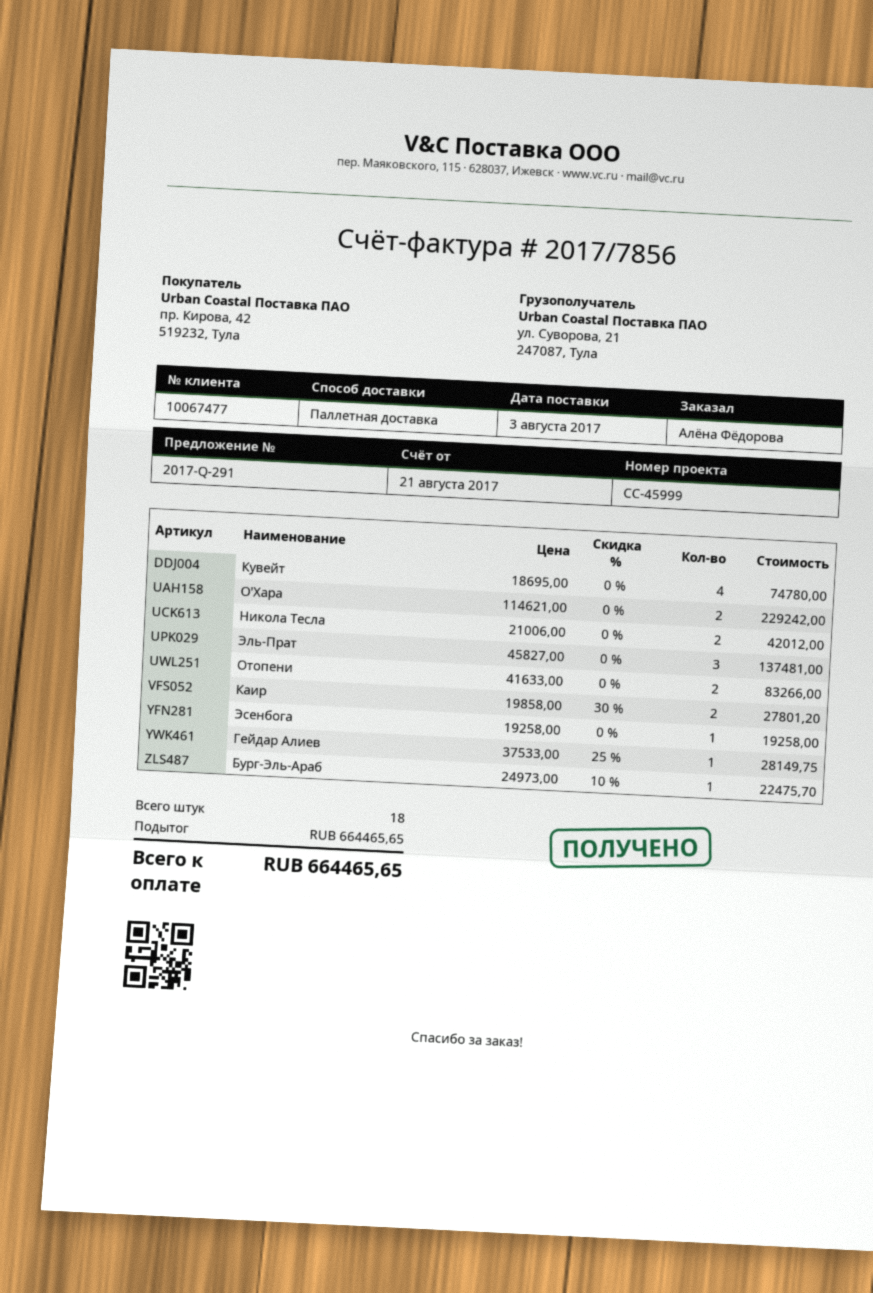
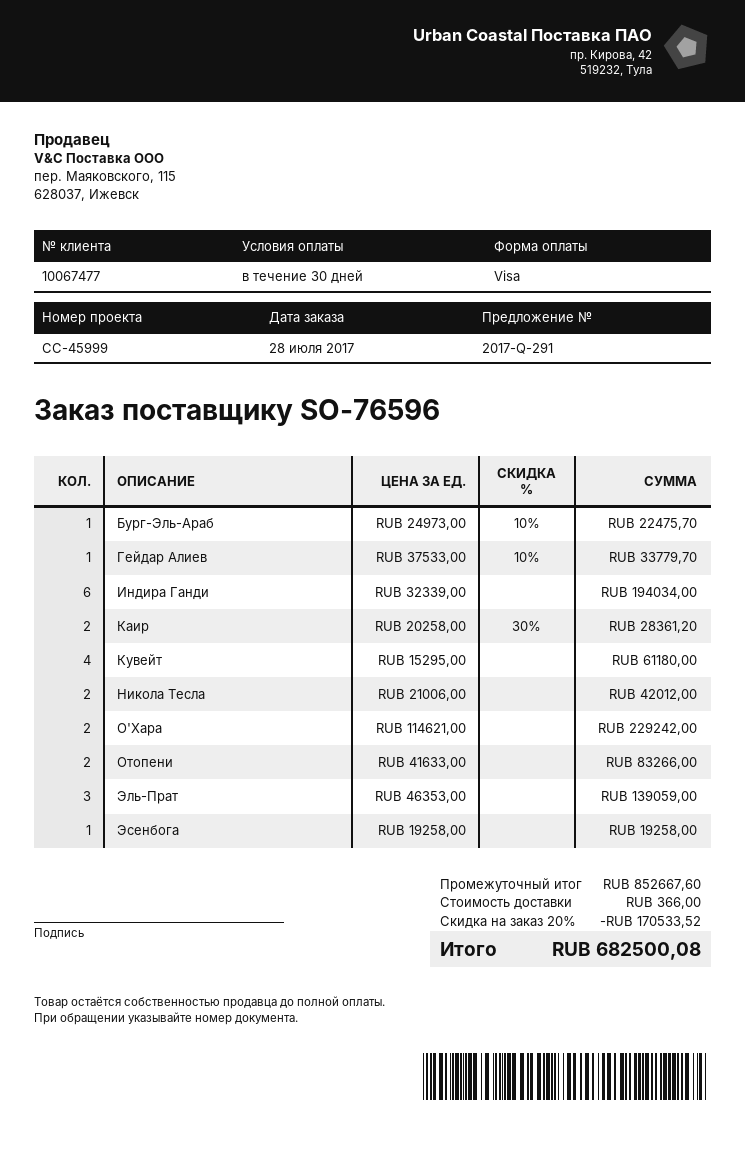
Кувейт: 4 x 18695.00 = 74780.00 -> 4 x 15295.00 = 61180.00
Эль-Прат: 3 x 45827.00 = 137481.00 -> 3 x 46353.00 = 139059.00
Каир: 2 x 19858.00 - 30% = 27801.20 -> 2 x 20258.00 - 30% = 28361.20
Гейдар Алиев: 1 x 37533.00 - 25% = 28149.75 -> 1 x 37533.00 - 10% = 33779.70
Индира Ганди: none -> 6 x 32339.00 = 194034.00
subtotal: 664465.65 -> 852667.60
discount: none -> 20% = 170533.52
shipping: none -> 366.00
total: 664465.65 -> 682500.08

